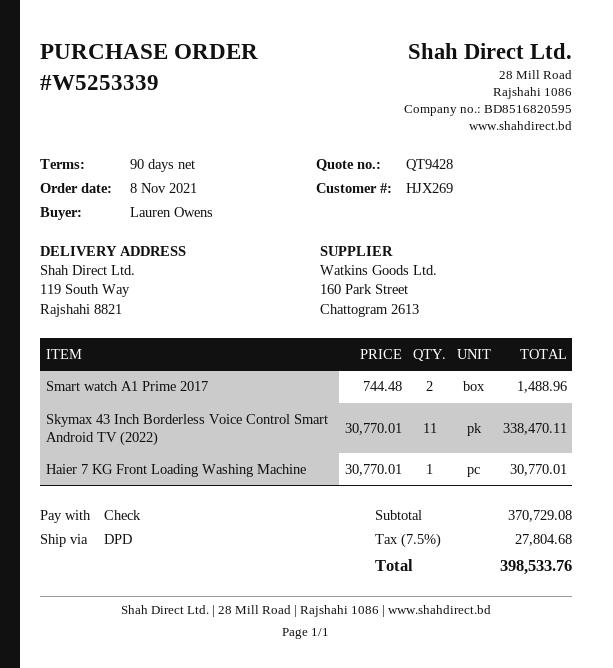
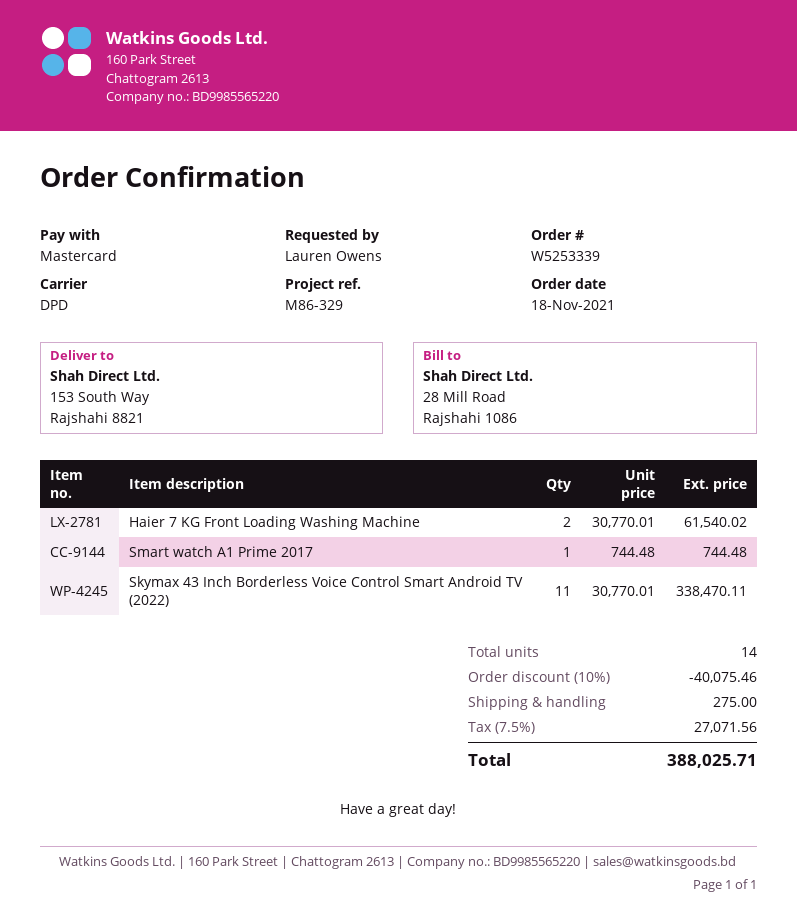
order date: 2021-11-08 -> 2021-11-18
payment method: cheque -> Mastercard
ship to: 119 South Way, Rajshahi 8821 -> 153 South Way, Rajshahi 8821
Smart watch A1 Prime 2017: 2 x 744.48 = 1488.96 -> 1 x 744.48 = 744.48
Haier 7 KG Front Loading Washing Machine: 1 x 30770.01 = 30770.01 -> 2 x 30770.01 = 61540.02
discount: none -> 10% = 40075.46
shipping: none -> 275.00
tax: 7.5% = 27804.68 -> 7.5% = 27071.56
total: 398533.76 -> 388025.71

